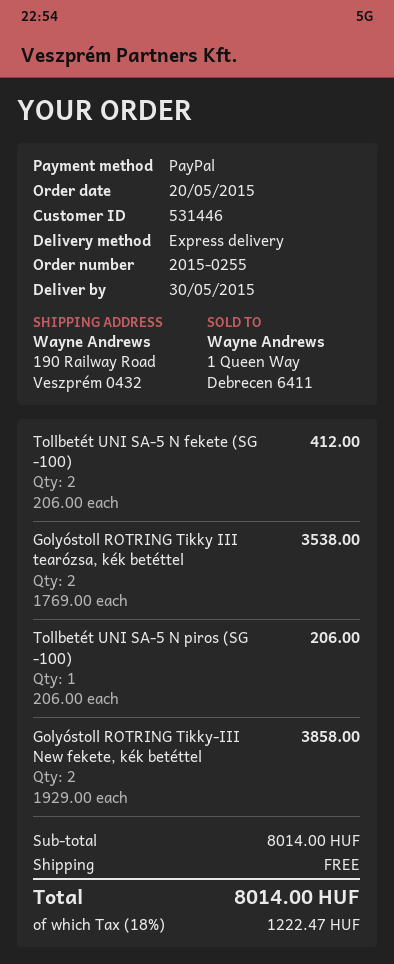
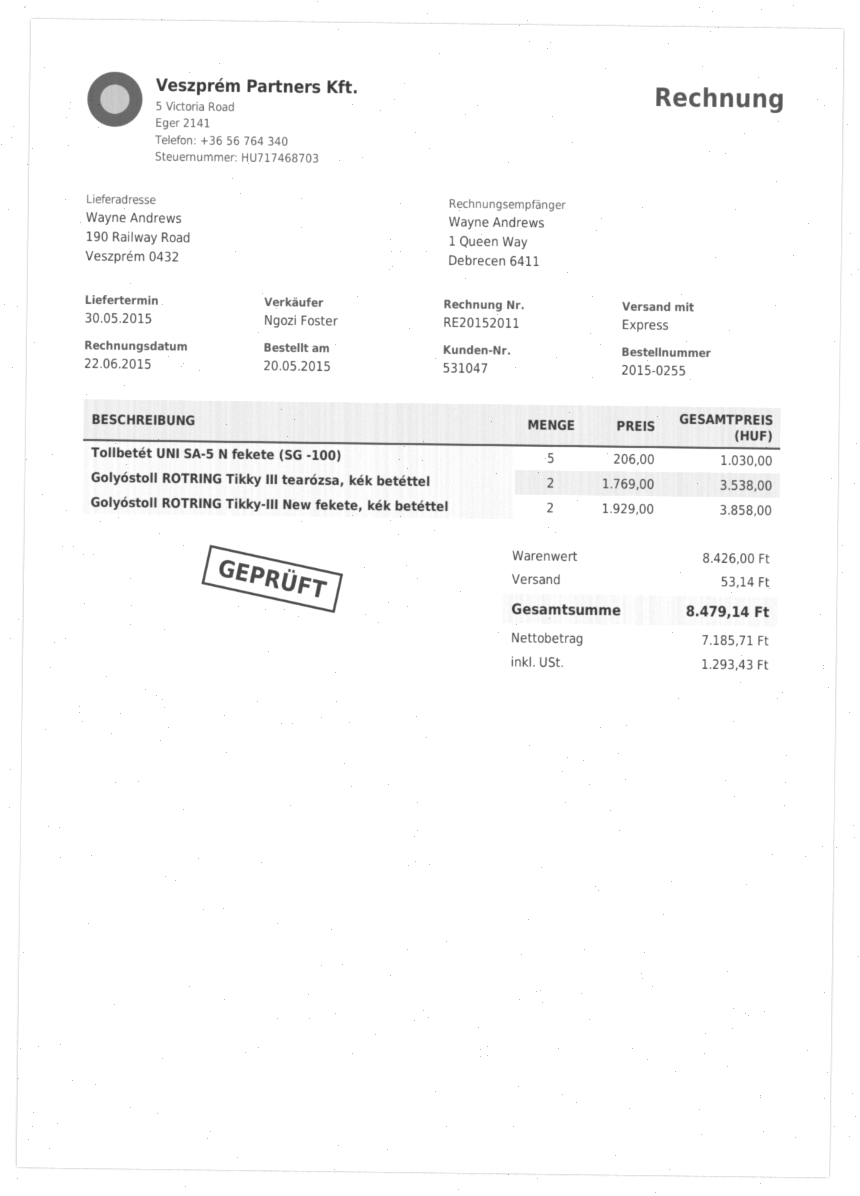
customer number: 531446 -> 531047
Tollbetét UNI SA-5 N fekete (SG -100): 2 x 206.00 = 412.00 -> 5 x 206.00 = 1030.00
Tollbetét UNI SA-5 N piros (SG -100): 1 x 206.00 = 206.00 -> none
subtotal: 8014.00 -> 8426.00
shipping: 0.00 -> 53.14
tax: 1222.47 -> 1293.43
total: 8014.00 -> 8479.14

